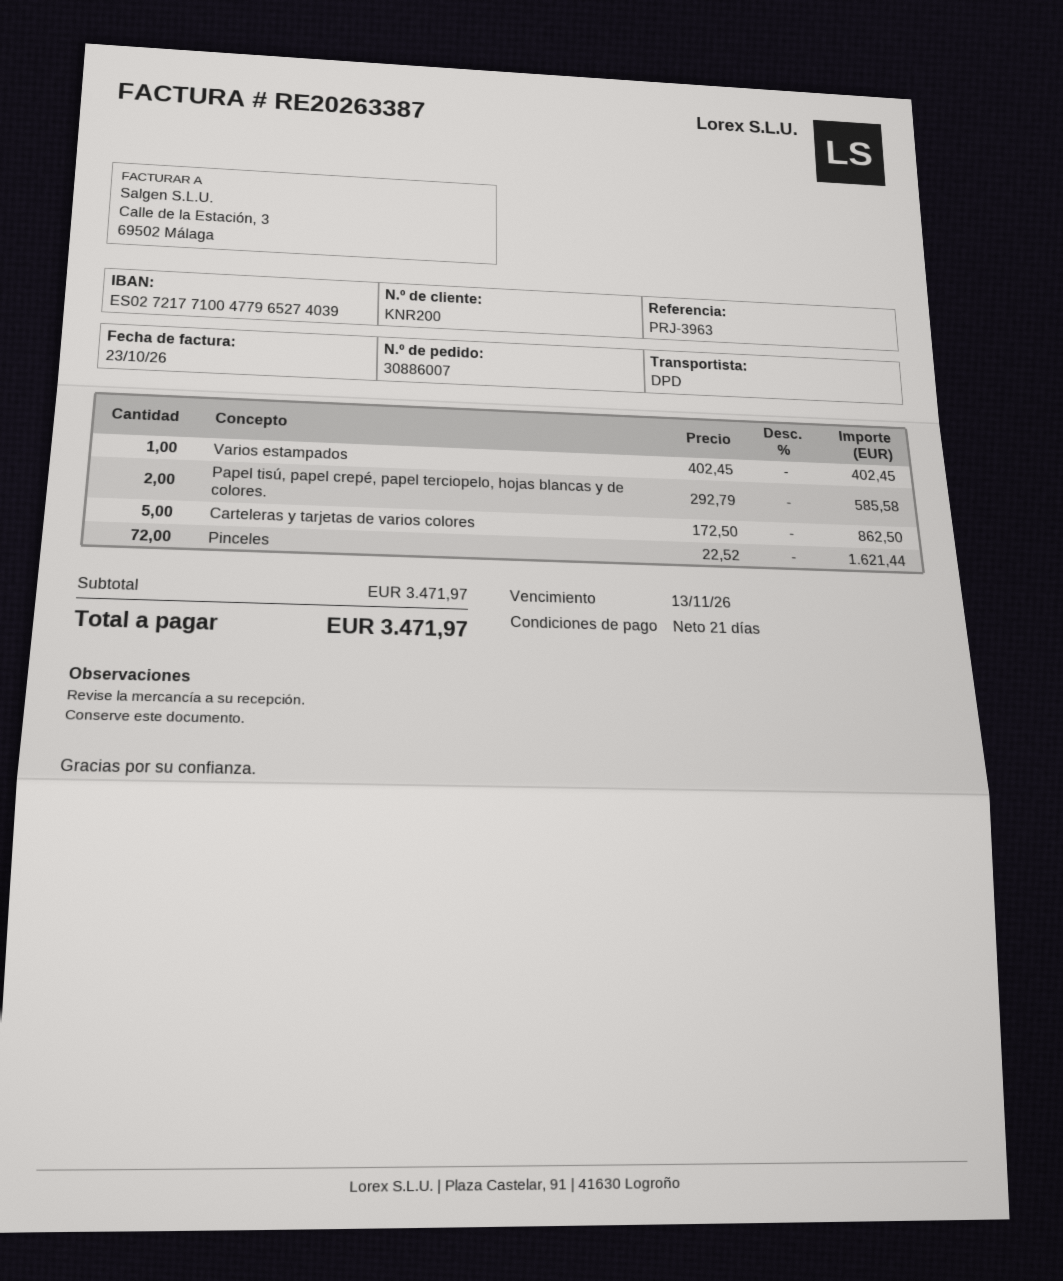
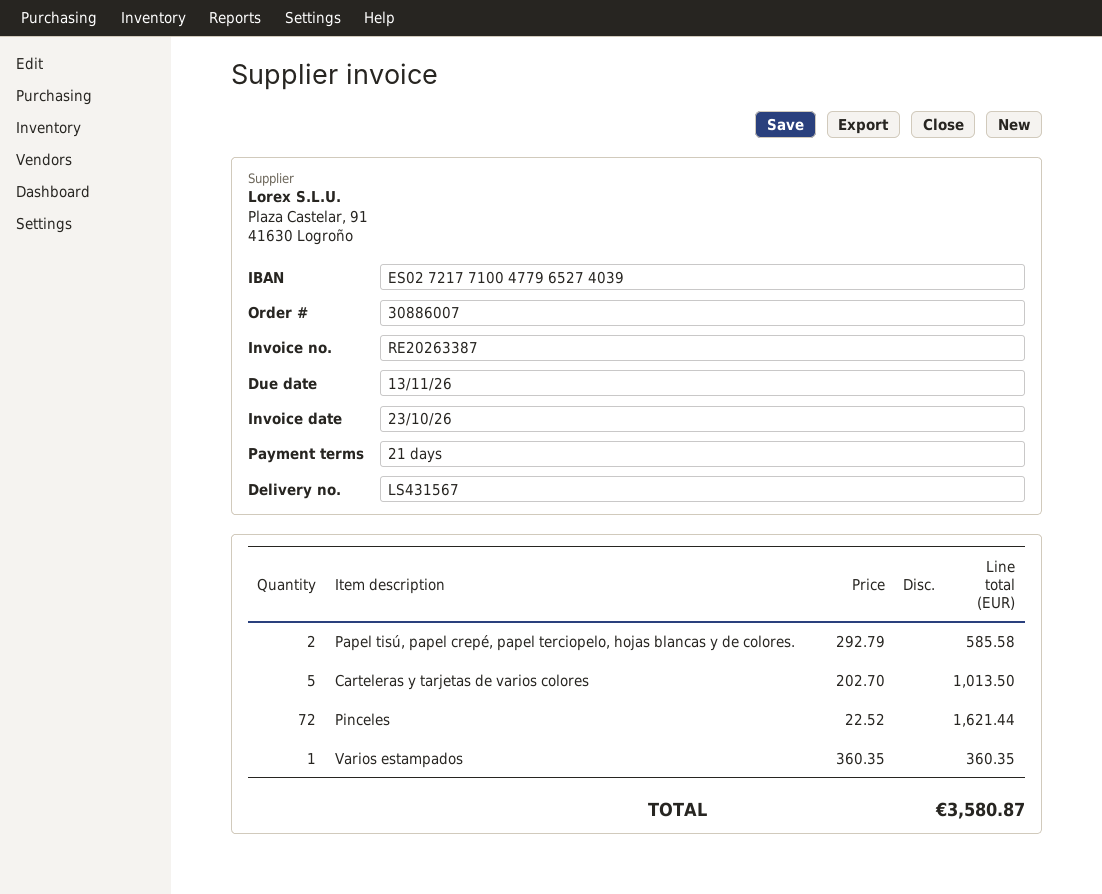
Varios estampados: 1 x 402.45 = 402.45 -> 1 x 360.35 = 360.35
Carteleras y tarjetas de varios colores: 5 x 172.50 = 862.50 -> 5 x 202.70 = 1013.50
total: 3471.97 -> 3580.87

